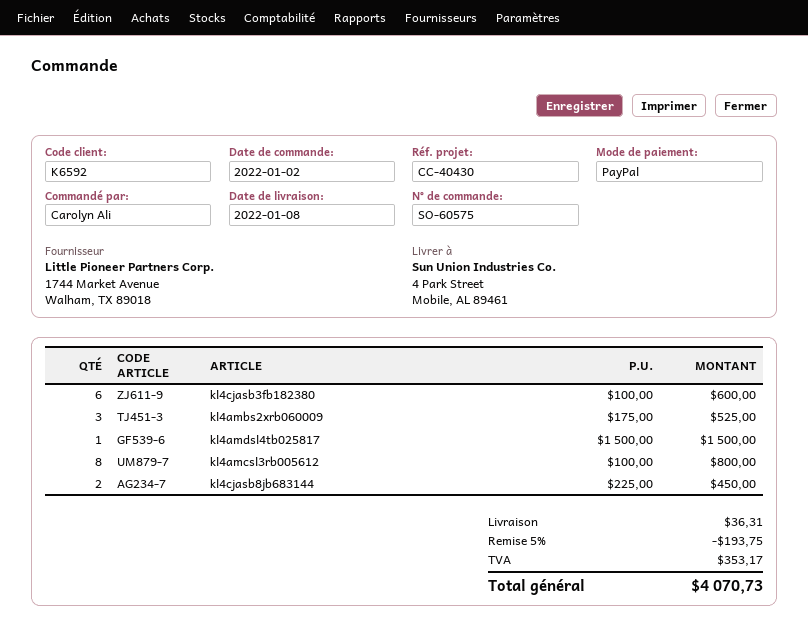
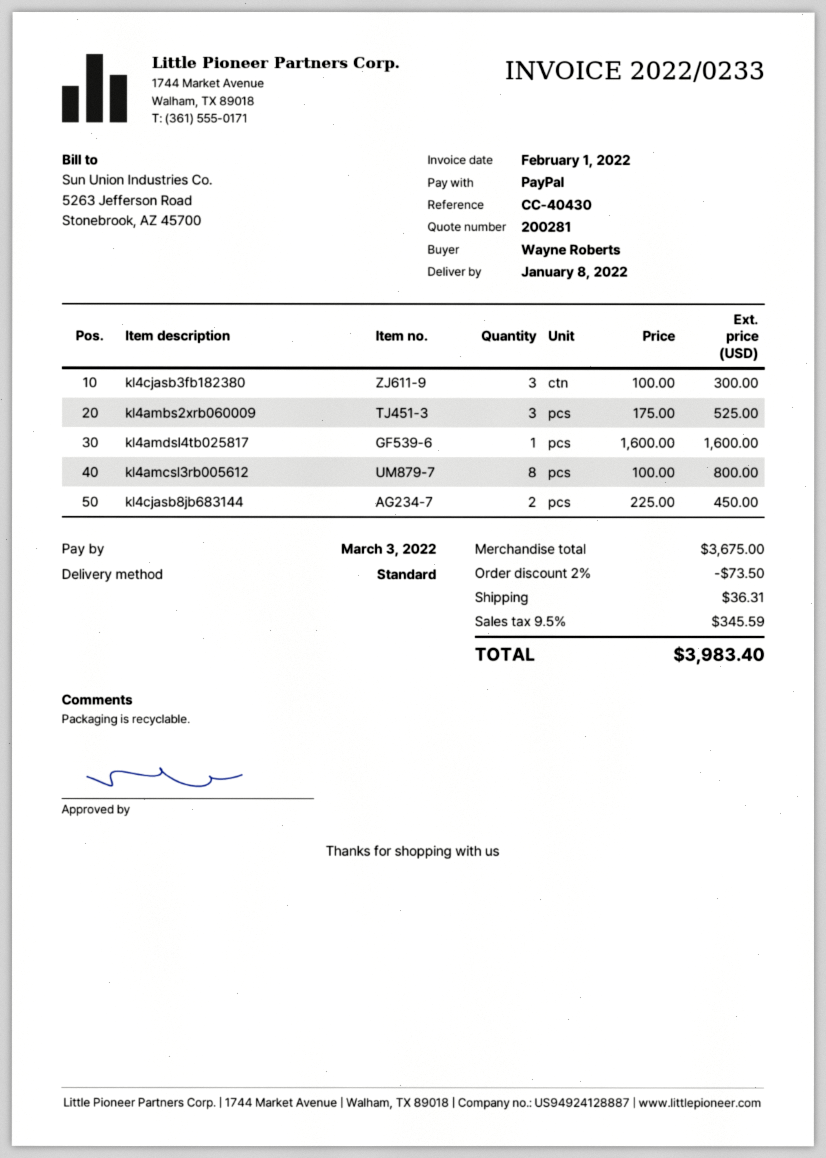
ordered by: Carolyn Ali -> Wayne Roberts
kl4cjasb3fb182380: 6 x 100.00 = 600.00 -> 3 x 100.00 = 300.00
kl4amdsl4tb025817: 1 x 1500.00 = 1500.00 -> 1 x 1600.00 = 1600.00
discount: 5% = 193.75 -> 2% = 73.50
tax: 353.17 -> 345.59
total: 4070.73 -> 3983.40

